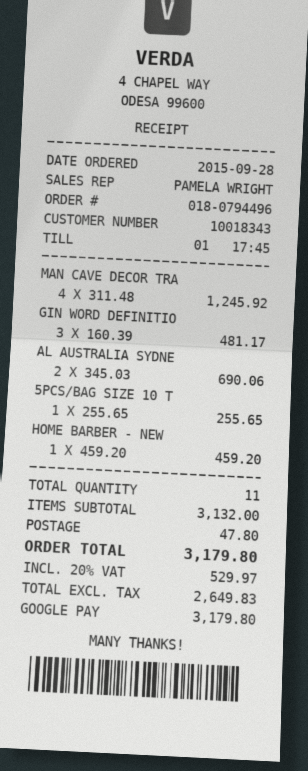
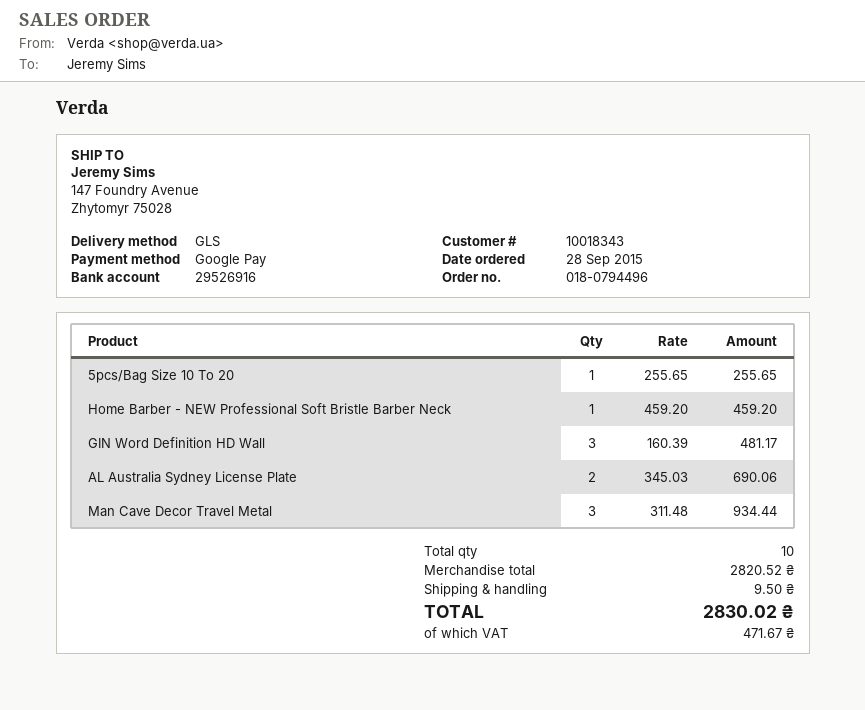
MAN CAVE DECOR TRA: 4 x 311.48 = 1245.92 -> 3 x 311.48 = 934.44
total quantity: 11 -> 10
subtotal: 3132.00 -> 2820.52
shipping: 47.80 -> 9.50
tax: 529.97 -> 471.67
total: 3179.80 -> 2830.02

